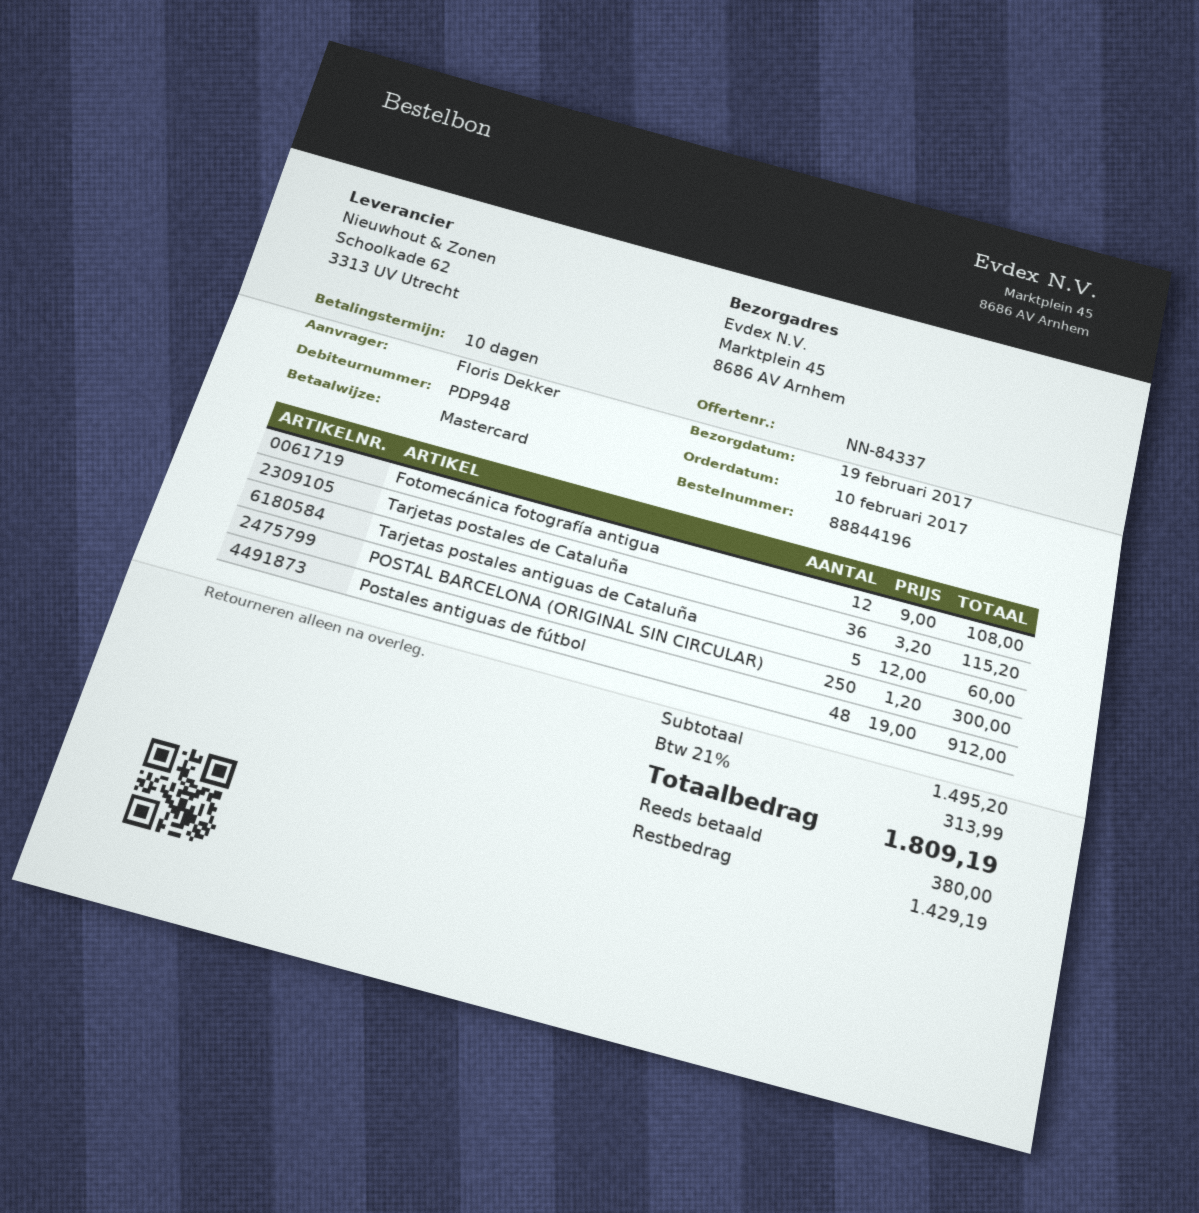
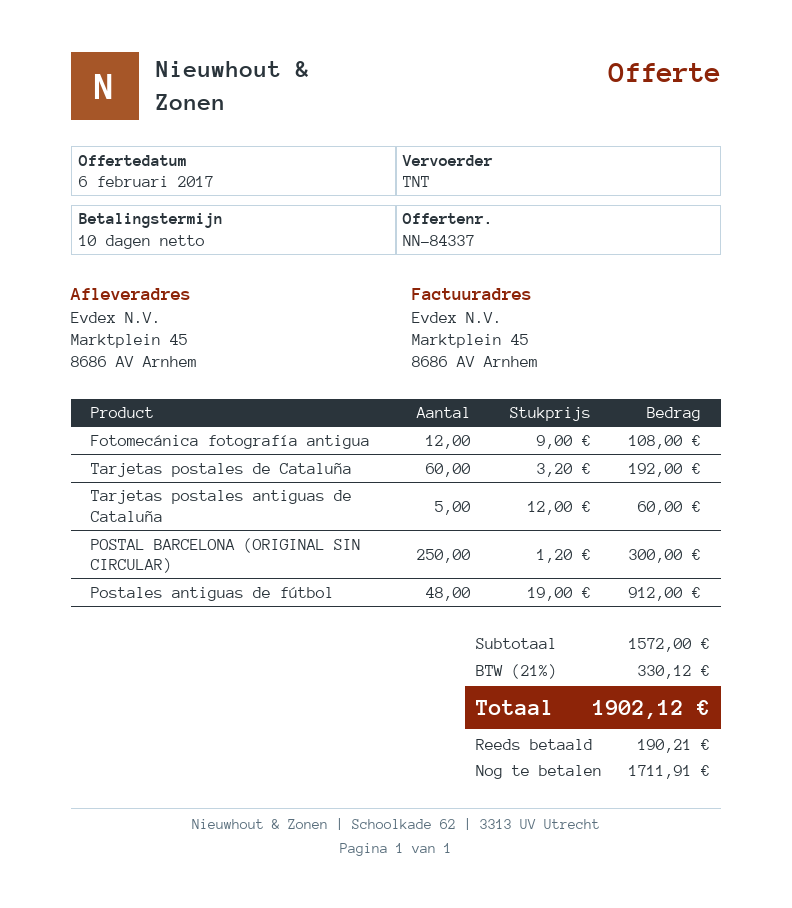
Tarjetas postales de Cataluña: 36 x 3.20 = 115.20 -> 60 x 3.20 = 192.00
subtotal: 1495.20 -> 1572.00
tax: 21% = 313.99 -> 21% = 330.12
total: 1809.19 -> 1902.12
deposit: 380.00 -> 190.21
balance: 1429.19 -> 1711.91

